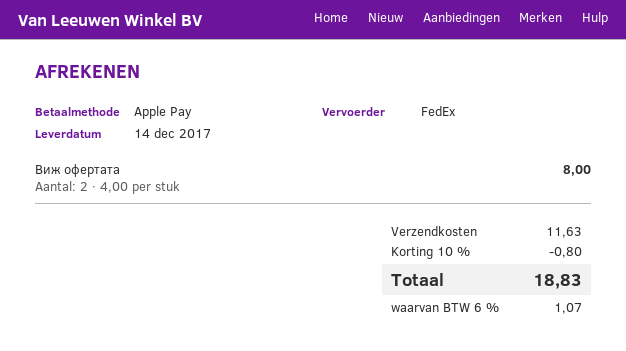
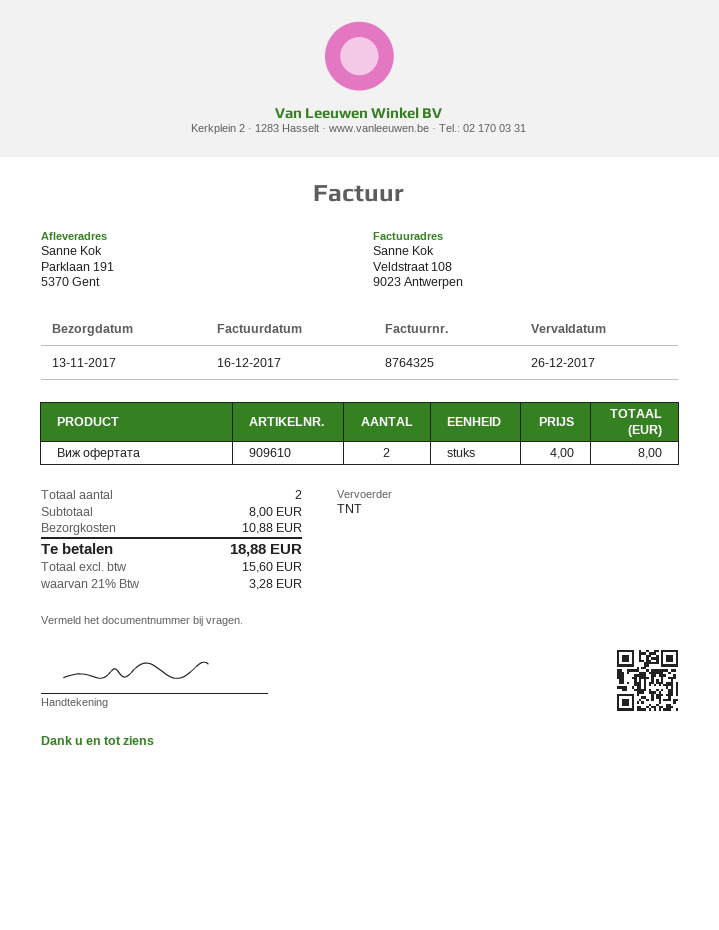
delivery date: 2017-12-14 -> 2017-11-13
shipping method: FedEx -> TNT
discount: 10% = 0.80 -> none
shipping: 11.63 -> 10.88
tax: 6% = 1.07 -> 21% = 3.28
total: 18.83 -> 18.88

